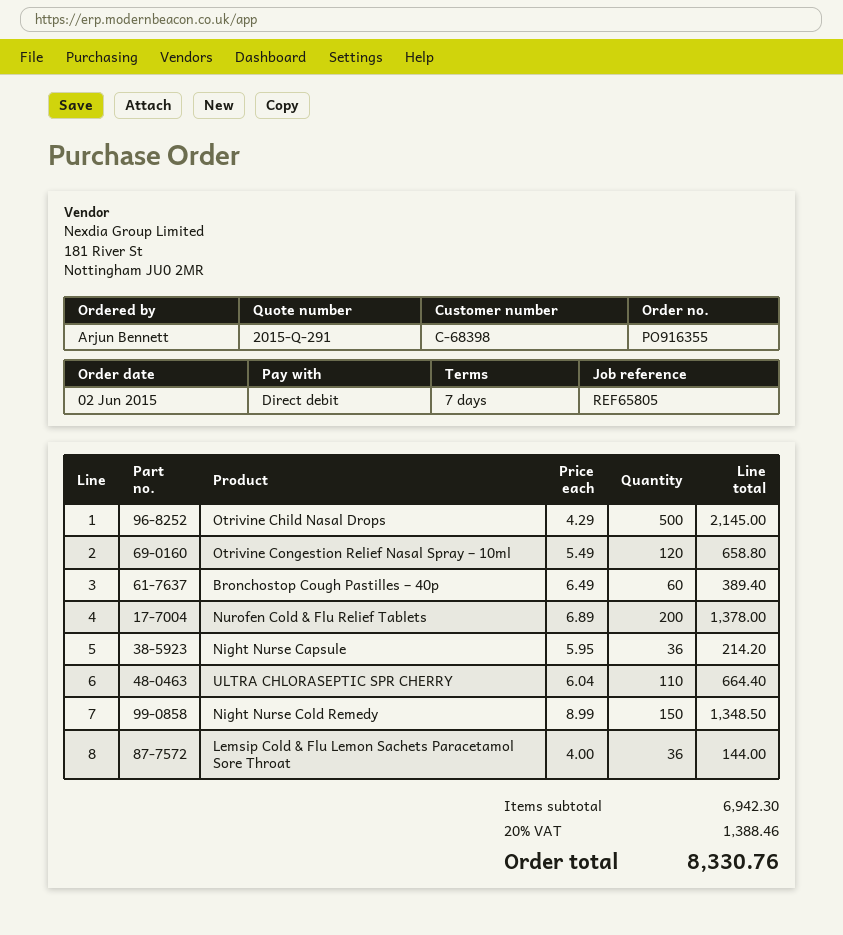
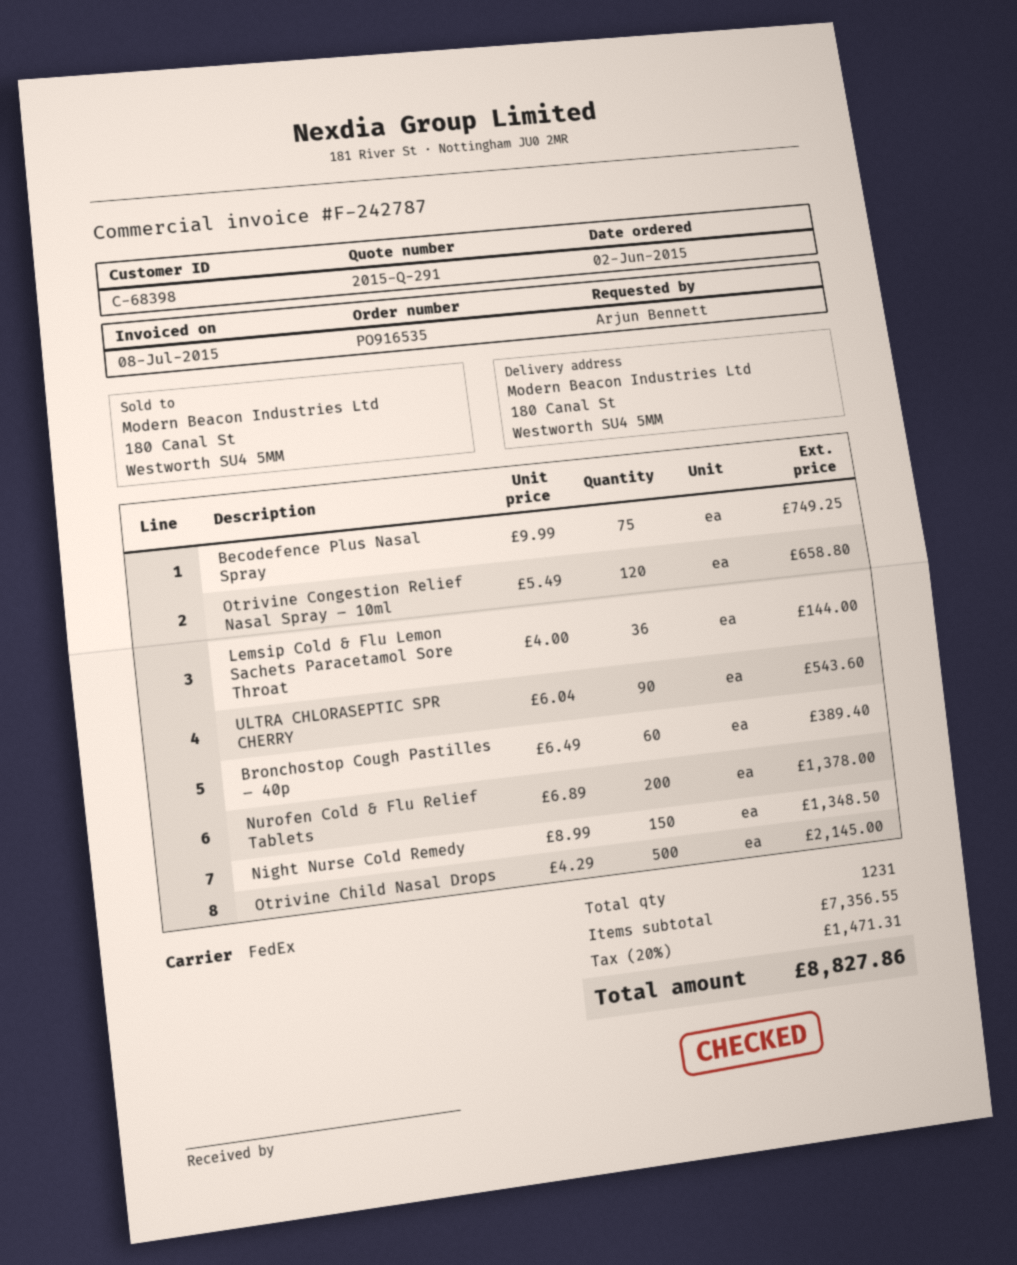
order number: PO916355 -> PO916535
Night Nurse Capsule: 36 x 5.95 = 214.20 -> none
ULTRA CHLORASEPTIC SPR CHERRY: 110 x 6.04 = 664.40 -> 90 x 6.04 = 543.60
Becodefence Plus Nasal Spray: none -> 75 x 9.99 = 749.25
subtotal: 6942.30 -> 7356.55
tax: 20% = 1388.46 -> 20% = 1471.31
total: 8330.76 -> 8827.86

